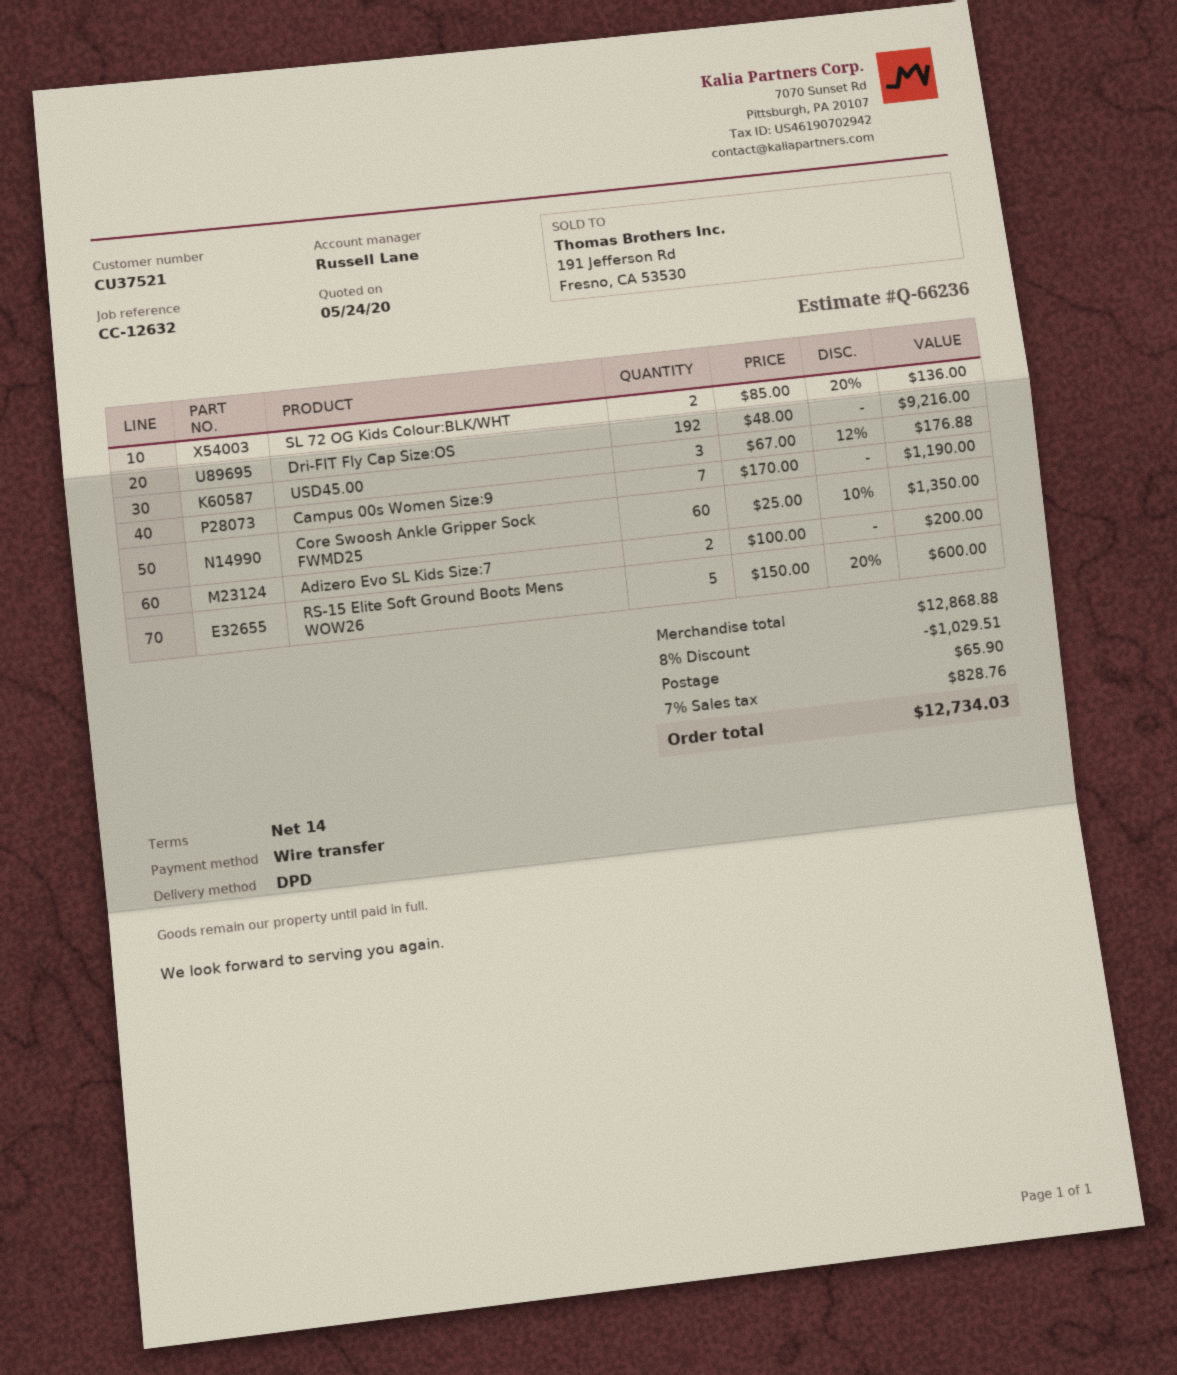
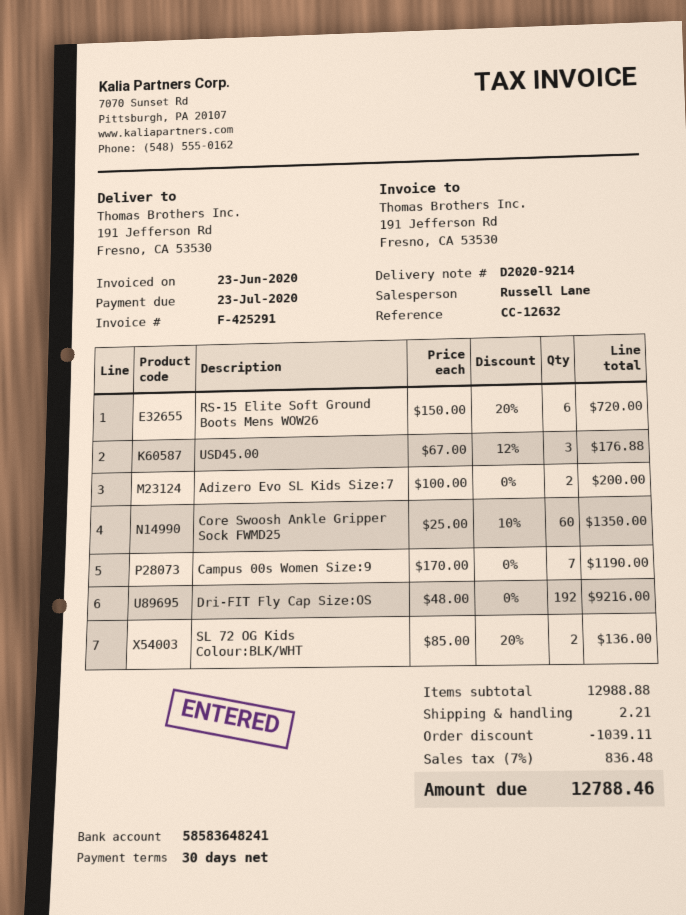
payment terms: 14 days -> 30 days
RS-15 Elite Soft Ground Boots Mens WOW26: 5 x 150.00 - 20% = 600.00 -> 6 x 150.00 - 20% = 720.00
subtotal: 12868.88 -> 12988.88
discount: 1029.51 -> 1039.11
shipping: 65.90 -> 2.21
tax: 7% = 828.76 -> 7% = 836.48
total: 12734.03 -> 12788.46

